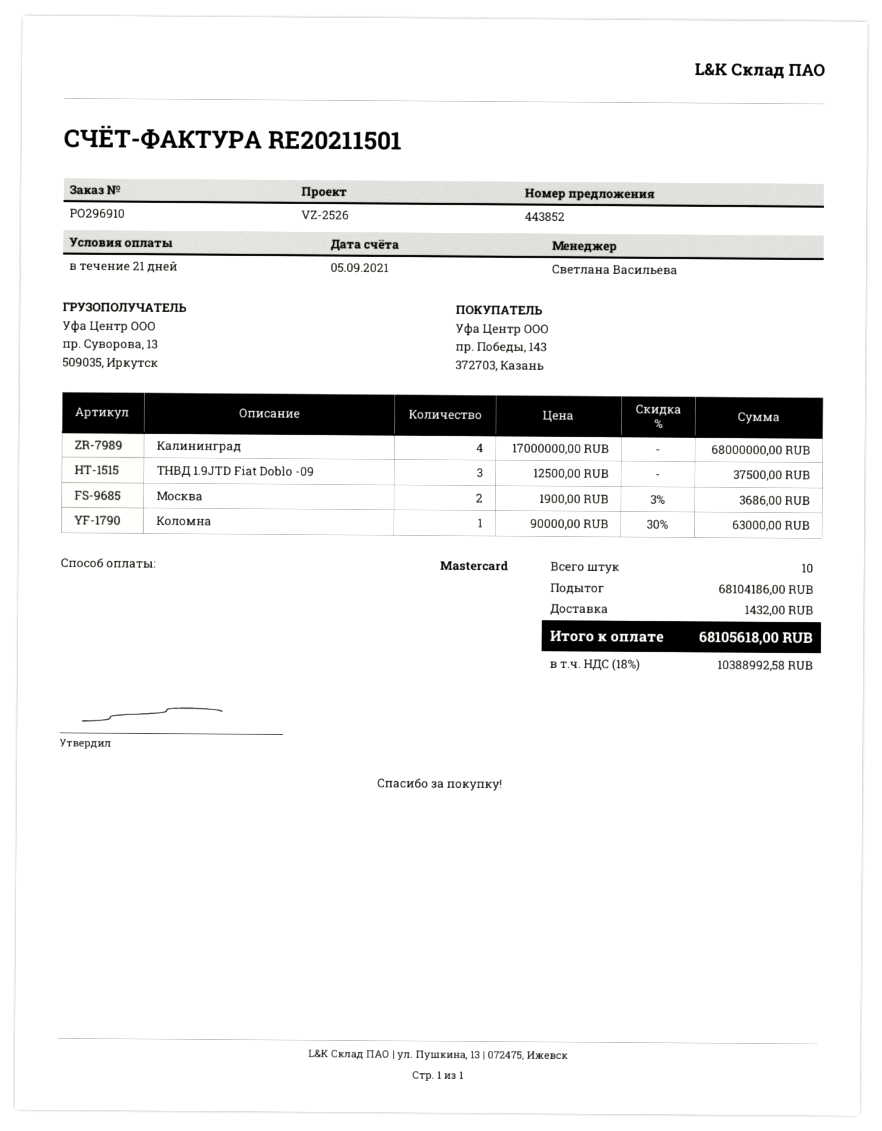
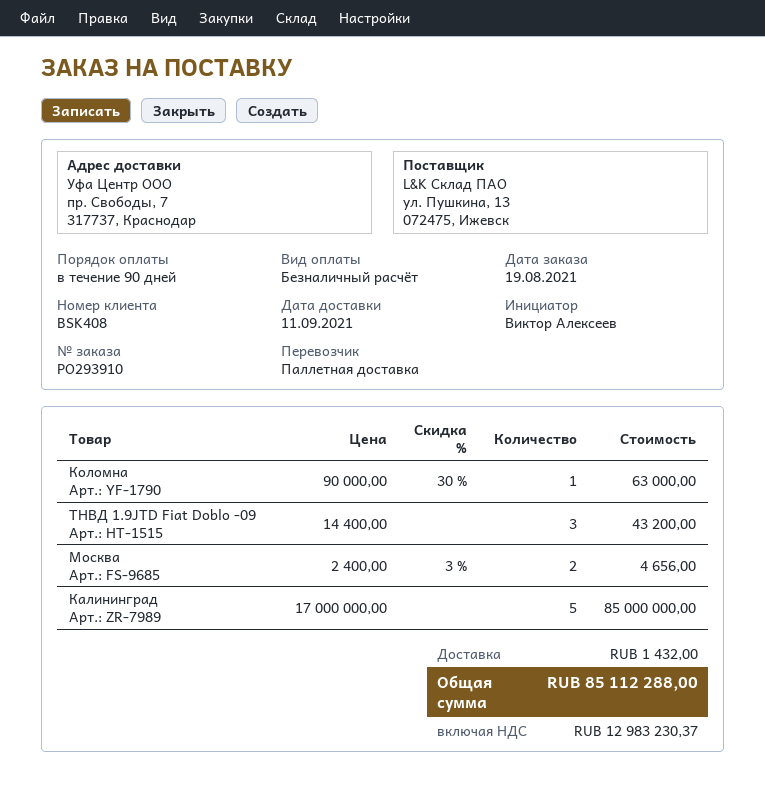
order number: PO296910 -> PO293910
payment terms: 21 days -> 90 days
payment method: Mastercard -> bank transfer
ship to: пр. Суворова, 13, 509035, Иркутск -> пр. Свободы, 7, 317737, Краснодар
Калининград: 4 x 17000000.00 = 68000000.00 -> 5 x 17000000.00 = 85000000.00
ТНВД 1.9JTD Fiat Doblo -09: 3 x 12500.00 = 37500.00 -> 3 x 14400.00 = 43200.00
Москва: 2 x 1900.00 - 3% = 3686.00 -> 2 x 2400.00 - 3% = 4656.00
tax: 10388992.58 -> 12983230.37
total: 68105618.00 -> 85112288.00

